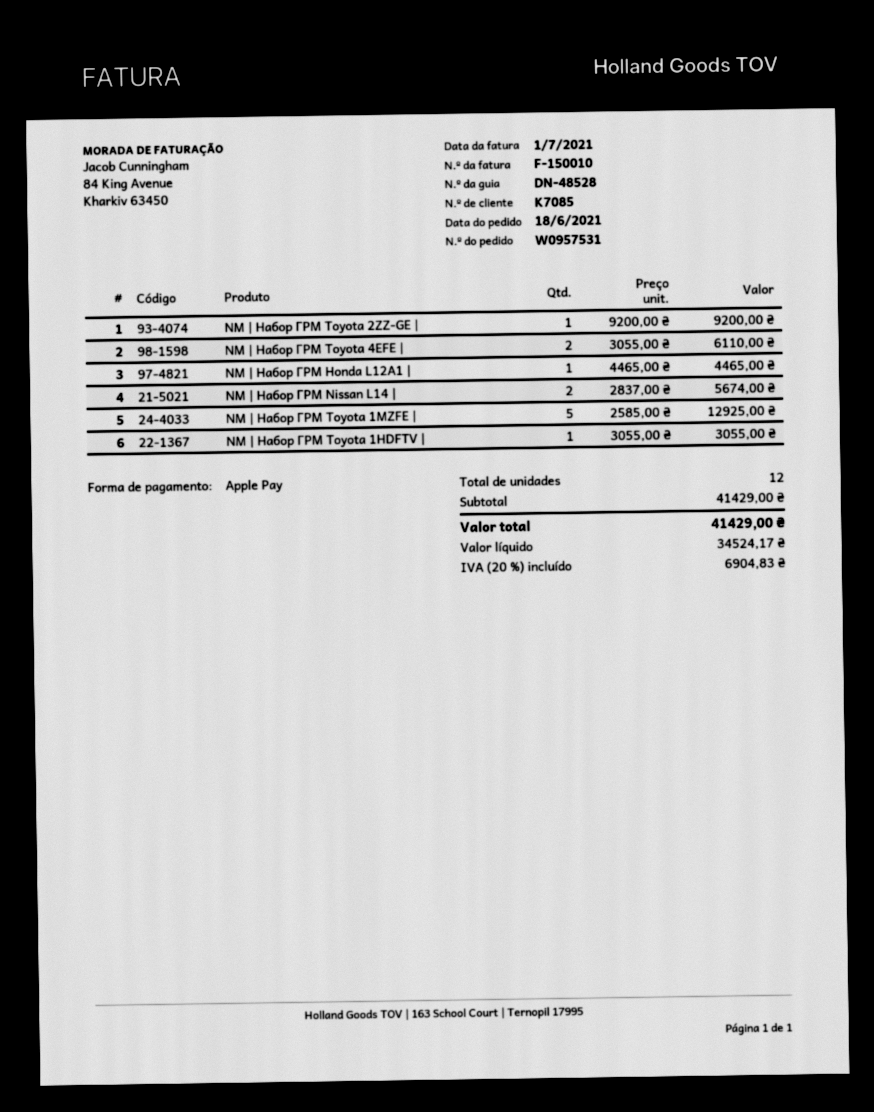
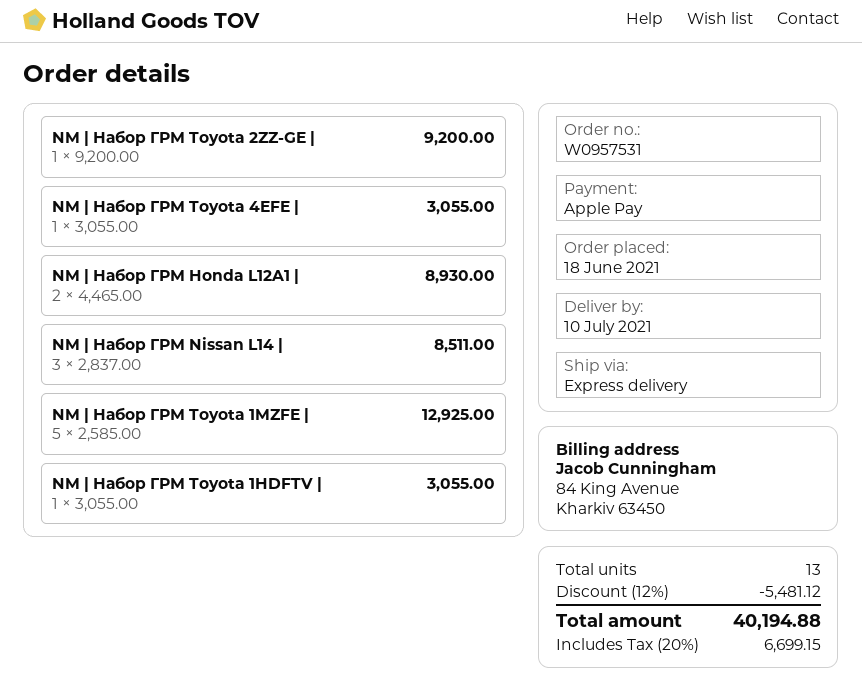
NM | Набор ГРМ Toyota 4EFE |: 2 x 3055.00 = 6110.00 -> 1 x 3055.00 = 3055.00
NM | Набор ГРМ Honda L12A1 |: 1 x 4465.00 = 4465.00 -> 2 x 4465.00 = 8930.00
NM | Набор ГРМ Nissan L14 |: 2 x 2837.00 = 5674.00 -> 3 x 2837.00 = 8511.00
total quantity: 12 -> 13
discount: none -> 12% = 5481.12
tax: 20% = 6904.83 -> 20% = 6699.15
total: 41429.00 -> 40194.88

